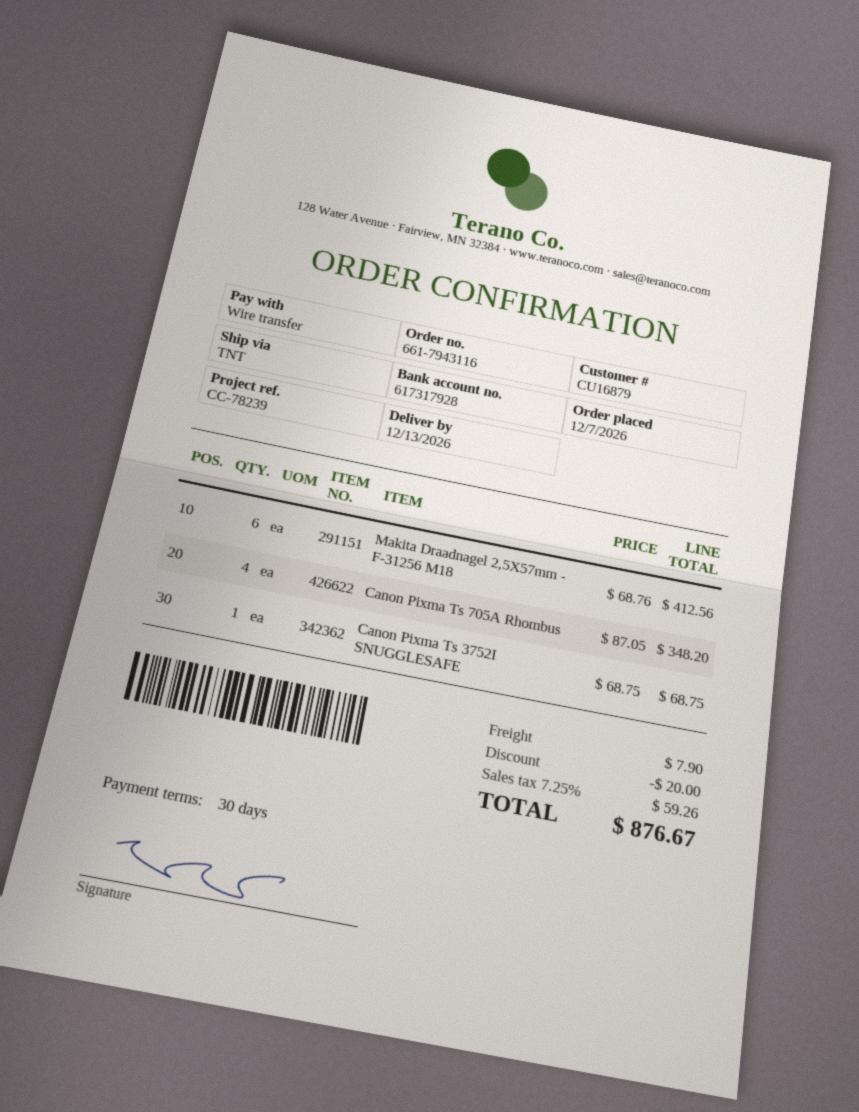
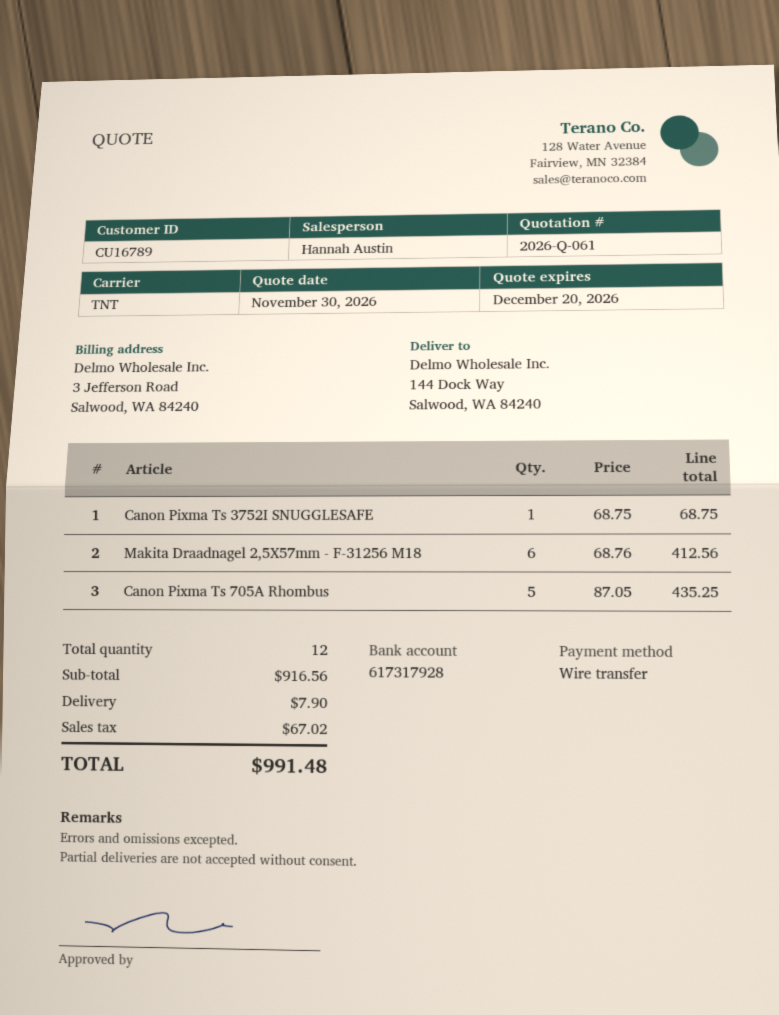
customer number: CU16879 -> CU16789
Canon Pixma Ts 705A Rhombus: 4 x 87.05 = 348.20 -> 5 x 87.05 = 435.25
discount: 20.00 -> none
tax: 59.26 -> 67.02
total: 876.67 -> 991.48

